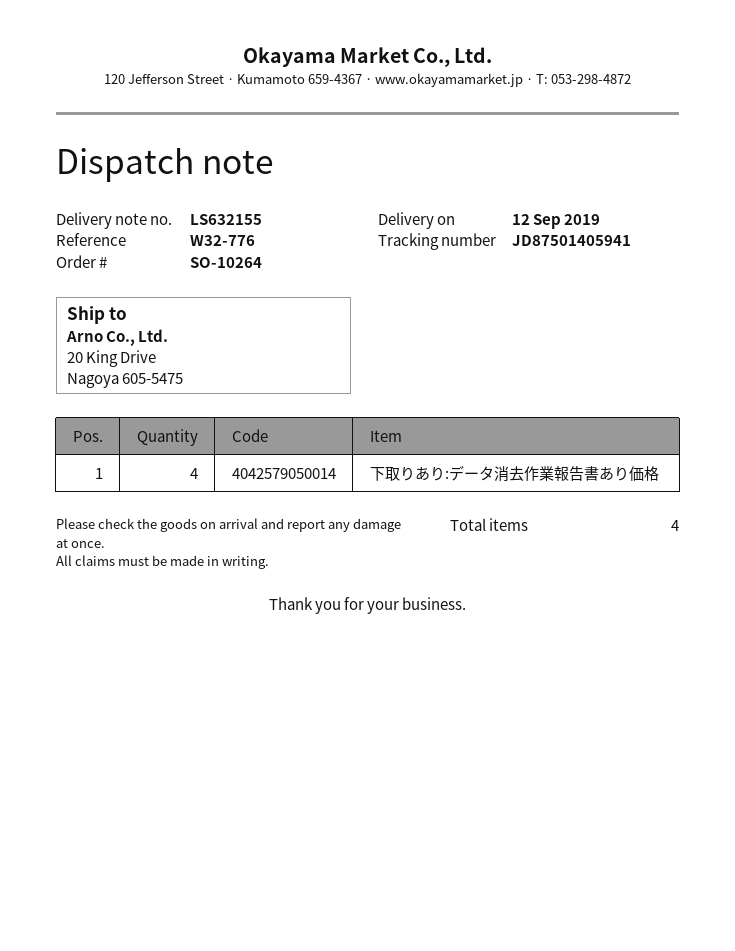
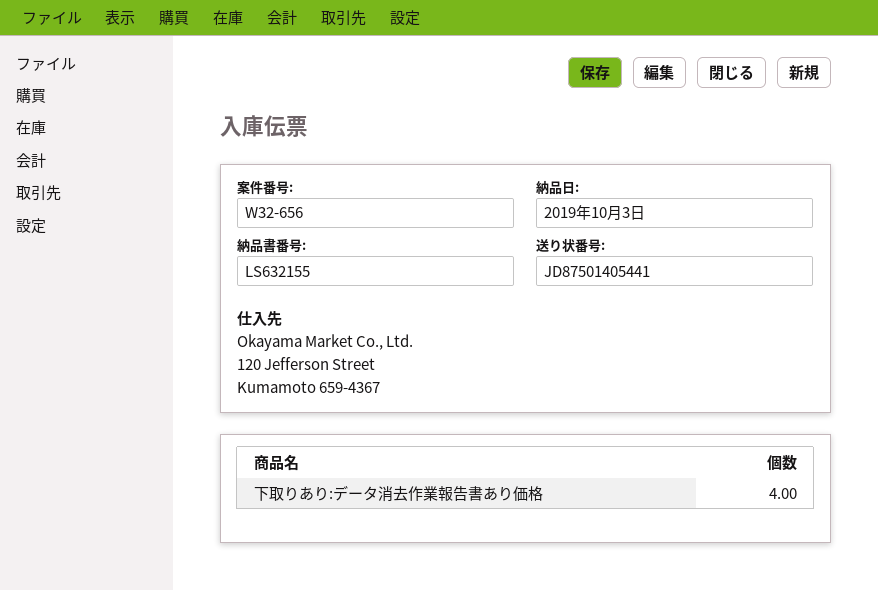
delivery date: 2019-09-12 -> 2019-10-03
reference: W32-776 -> W32-656
tracking number: JD87501405941 -> JD87501405441

